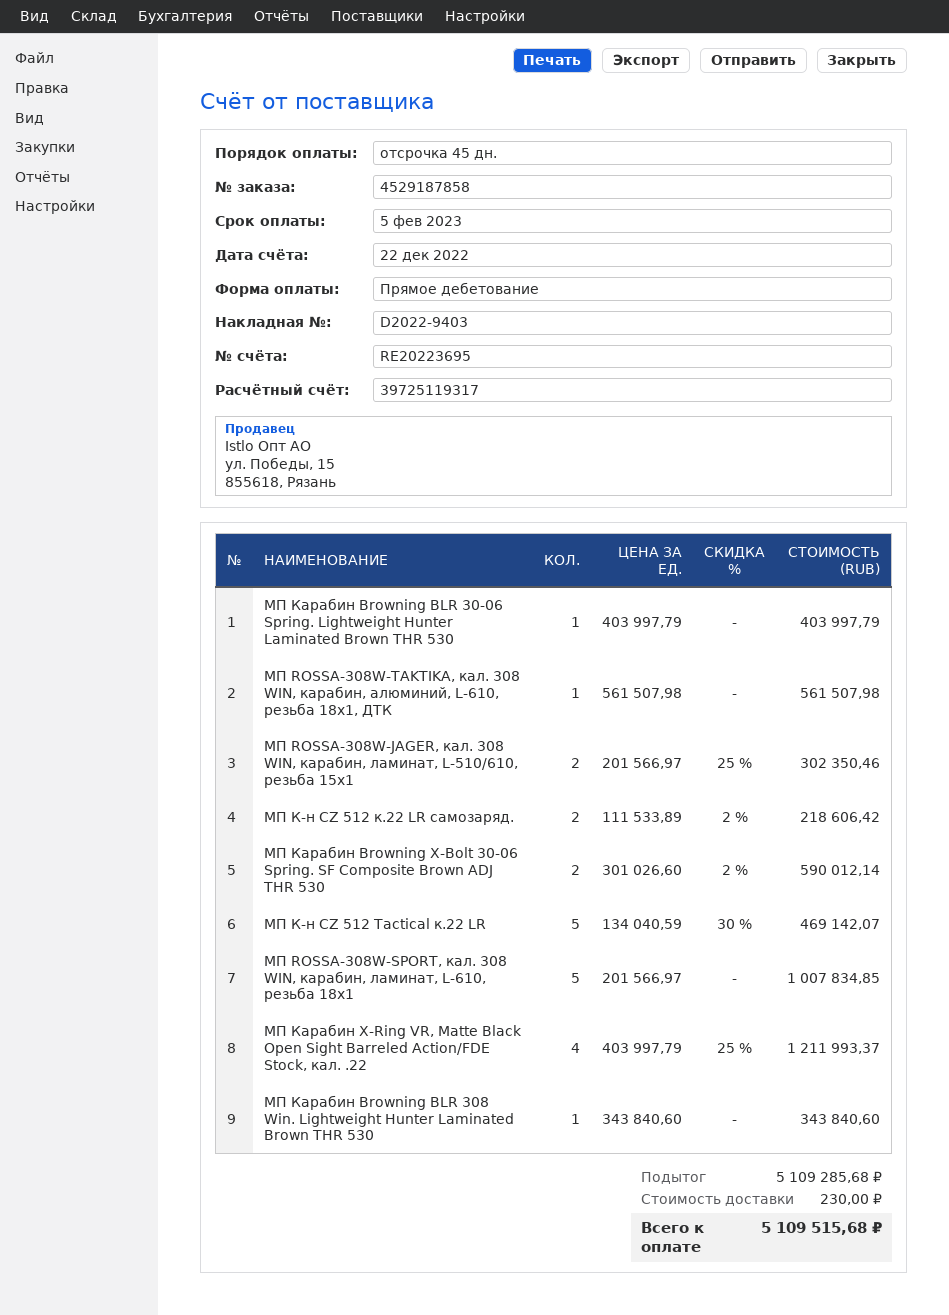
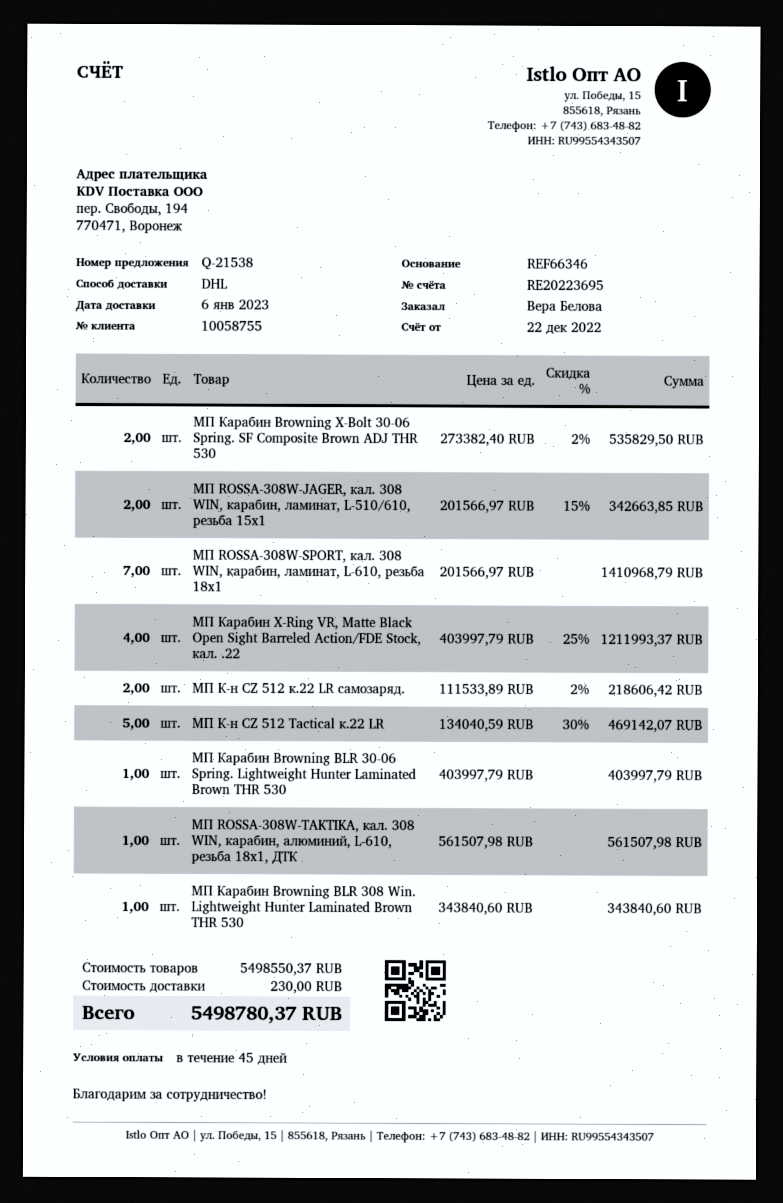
МП ROSSA-308W-JAGER, кал. 308 WIN, карабин, ламинат, L-510/610, резьба 15х1: 2 x 201566.97 - 25% = 302350.46 -> 2 x 201566.97 - 15% = 342663.85
МП Карабин Browning X-Bolt 30-06 Spring. SF Composite Brown ADJ THR 530: 2 x 301026.60 - 2% = 590012.14 -> 2 x 273382.40 - 2% = 535829.50
МП ROSSA-308W-SPORT, кал. 308 WIN, карабин, ламинат, L-610, резьба 18х1: 5 x 201566.97 = 1007834.85 -> 7 x 201566.97 = 1410968.79
subtotal: 5109285.68 -> 5498550.37
total: 5109515.68 -> 5498780.37

